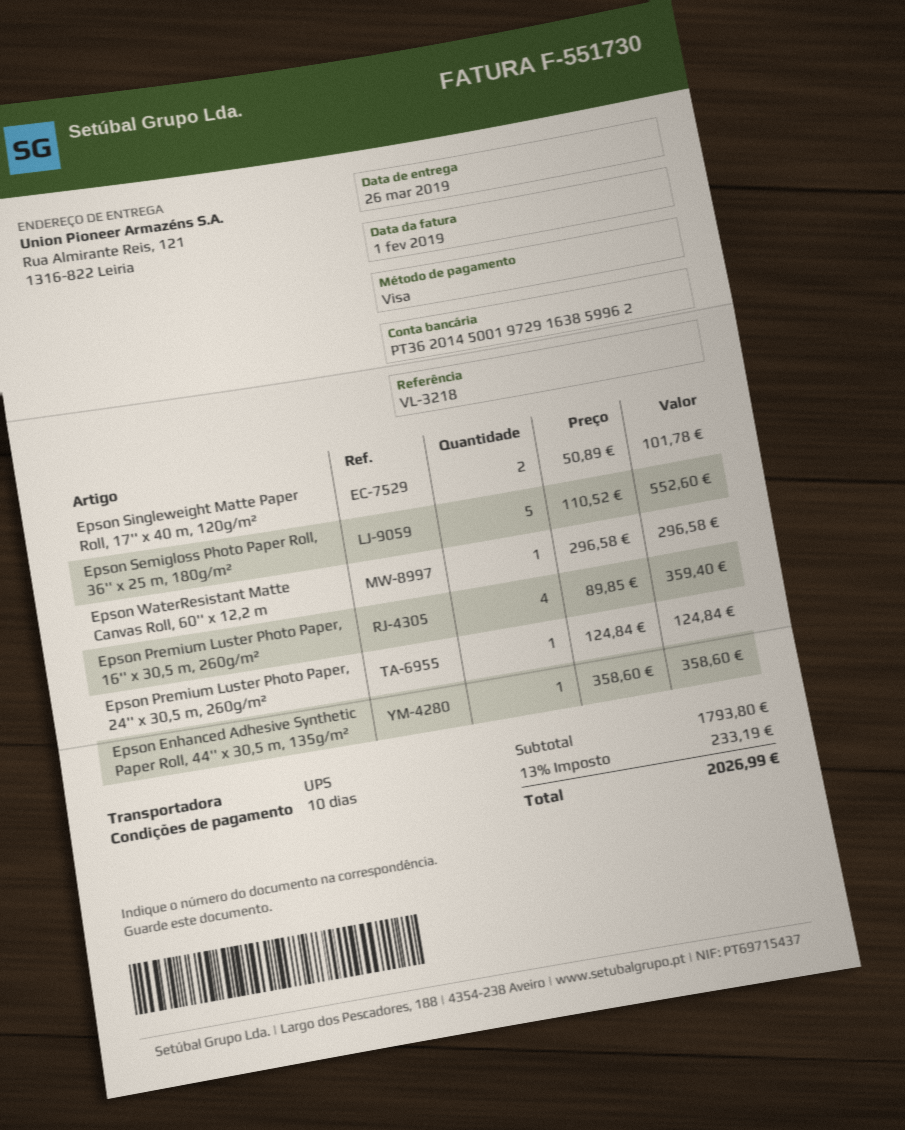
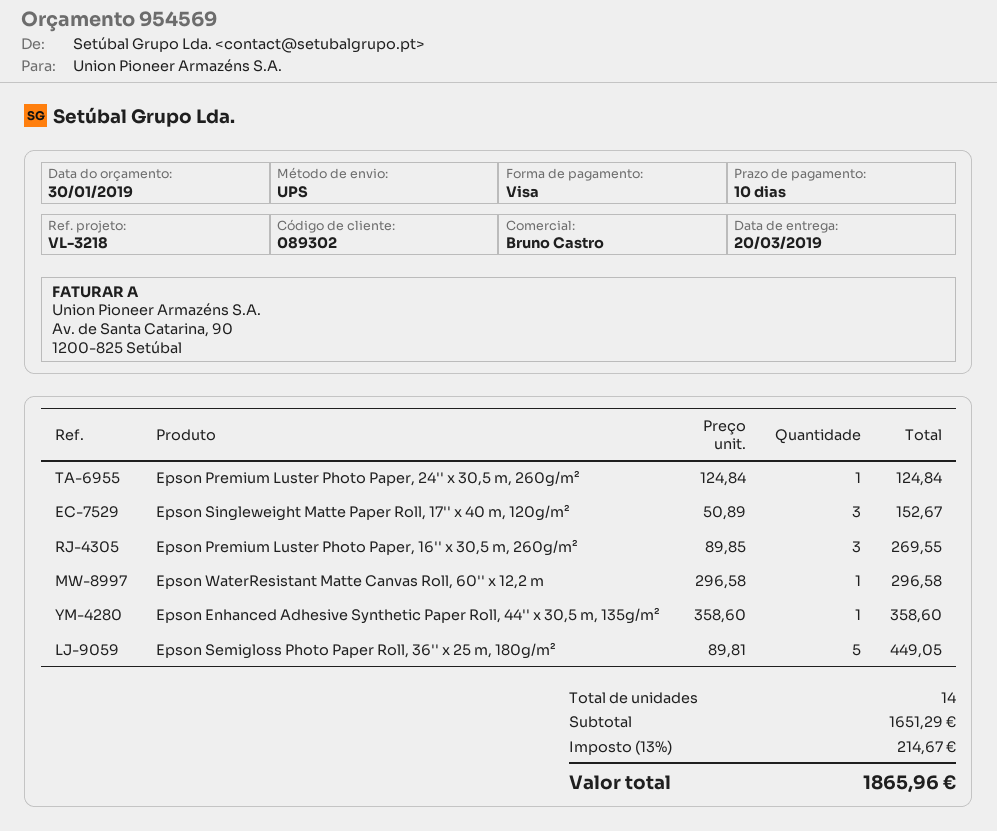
delivery date: 2019-03-26 -> 2019-03-20
Epson Singleweight Matte Paper Roll, 17'' x 40 m, 120g/m²: 2 x 50.89 = 101.78 -> 3 x 50.89 = 152.67
Epson Semigloss Photo Paper Roll, 36'' x 25 m, 180g/m²: 5 x 110.52 = 552.60 -> 5 x 89.81 = 449.05
Epson Premium Luster Photo Paper, 16'' x 30,5 m, 260g/m²: 4 x 89.85 = 359.40 -> 3 x 89.85 = 269.55
subtotal: 1793.80 -> 1651.29
tax: 13% = 233.19 -> 13% = 214.67
total: 2026.99 -> 1865.96

